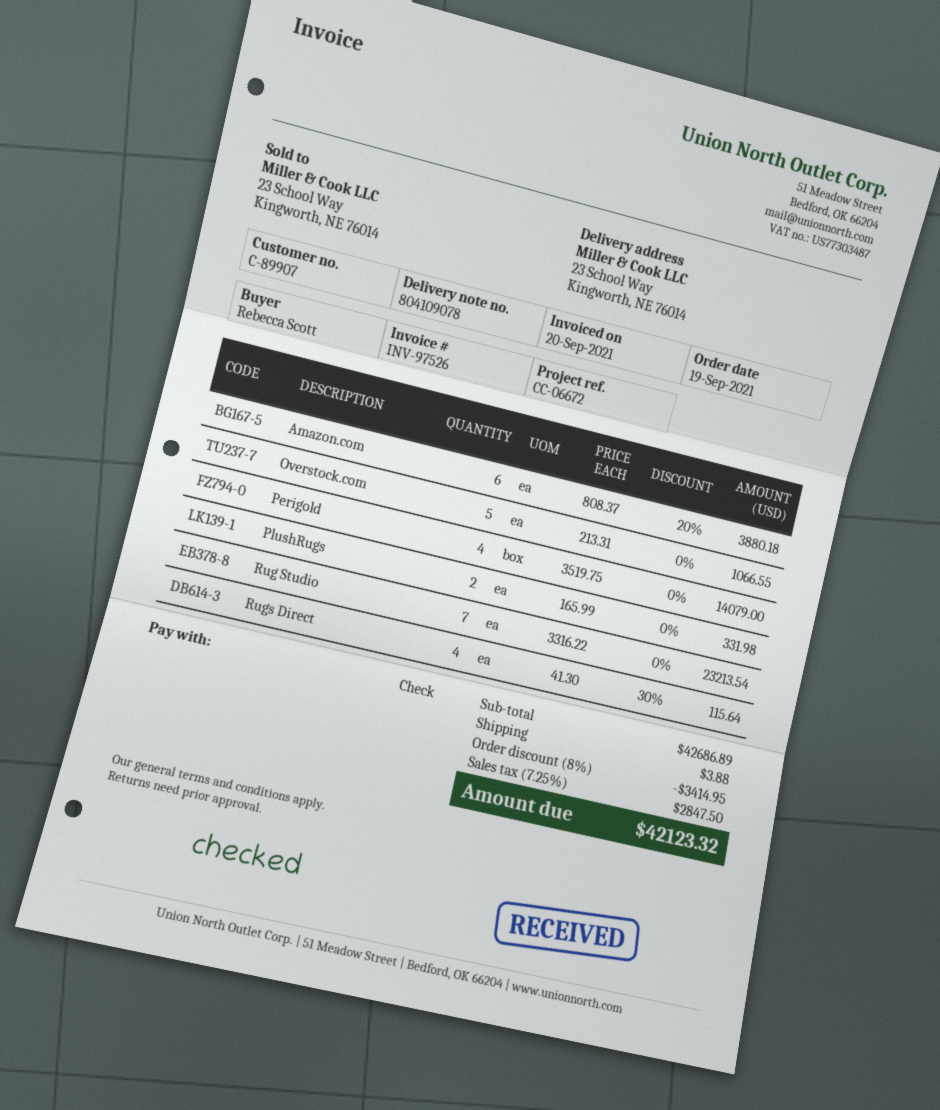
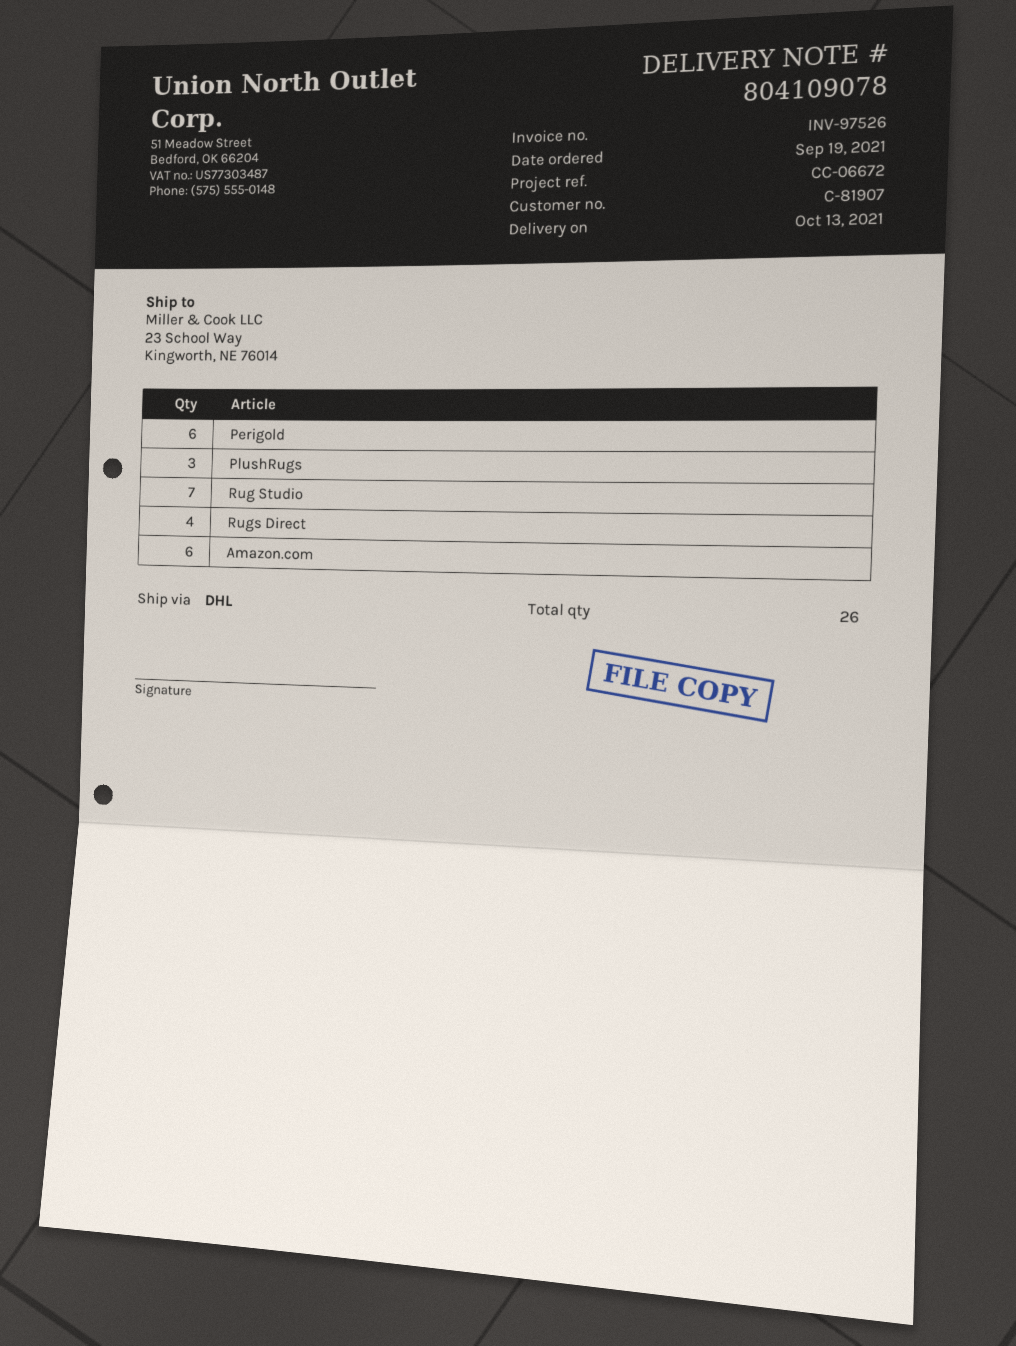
customer number: C-89907 -> C-81907
Overstock.com: 5 -> none
Perigold: 4 -> 6
PlushRugs: 2 -> 3

